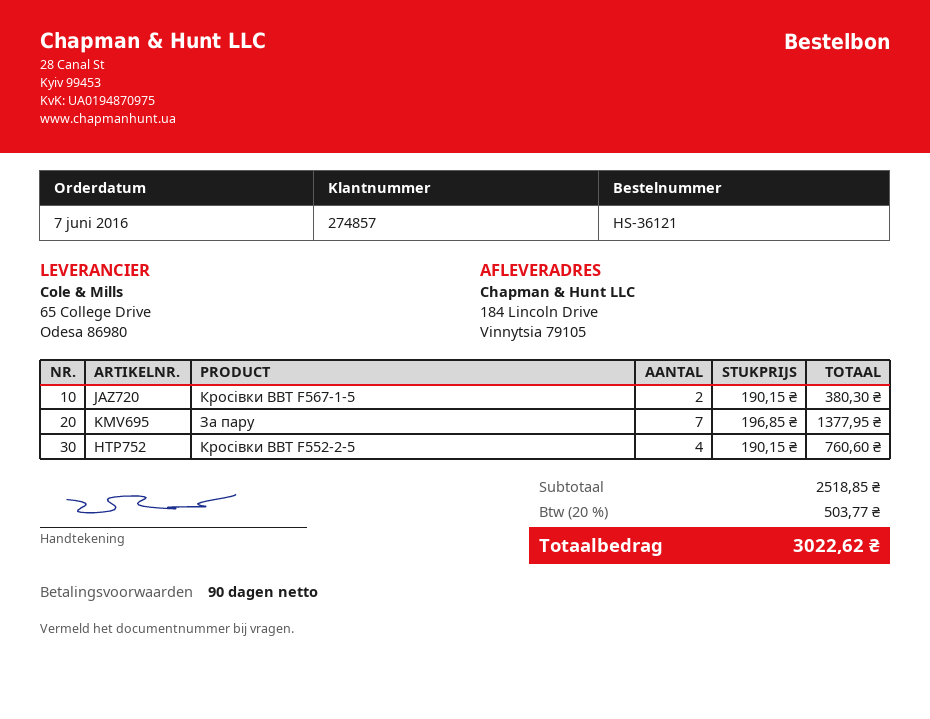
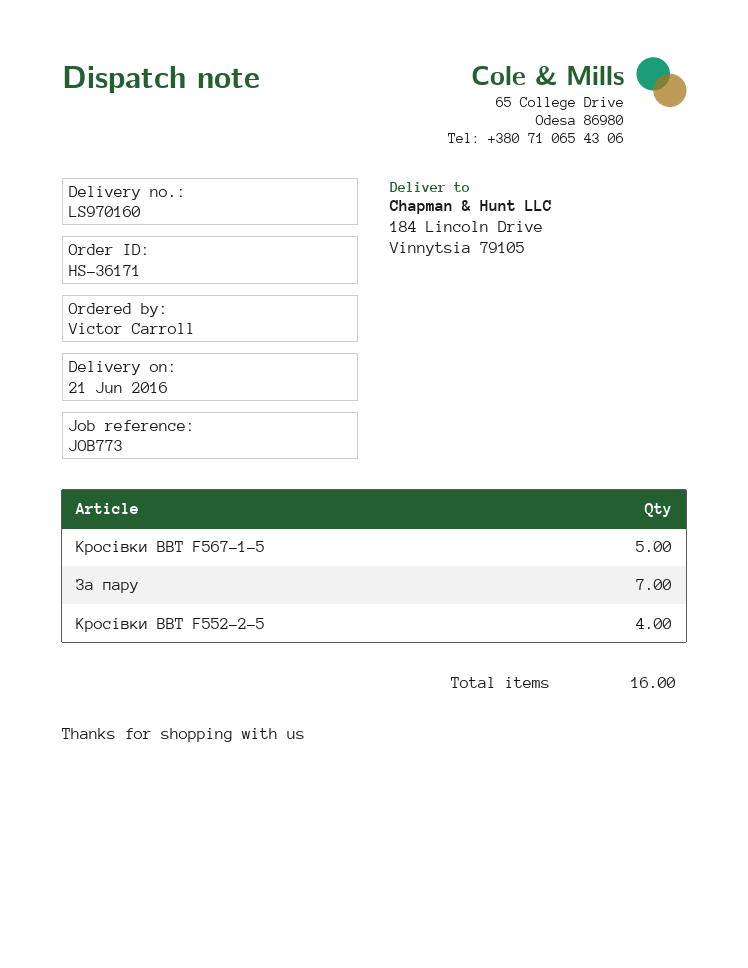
order number: HS-36121 -> HS-36171
Кросівки BBT F567-1-5: 2 -> 5

